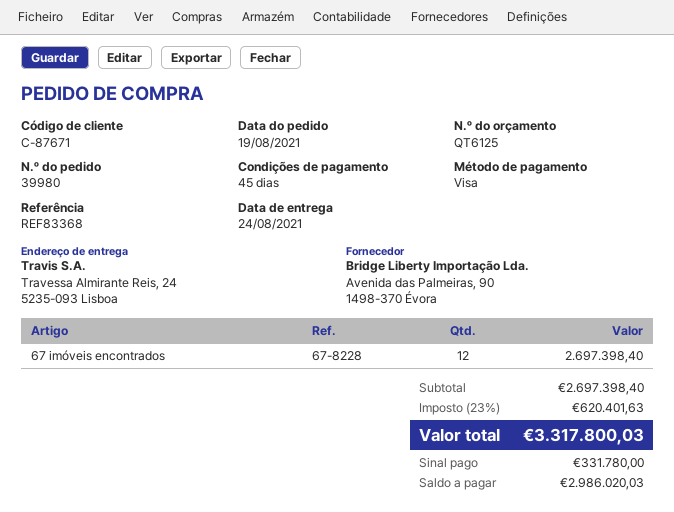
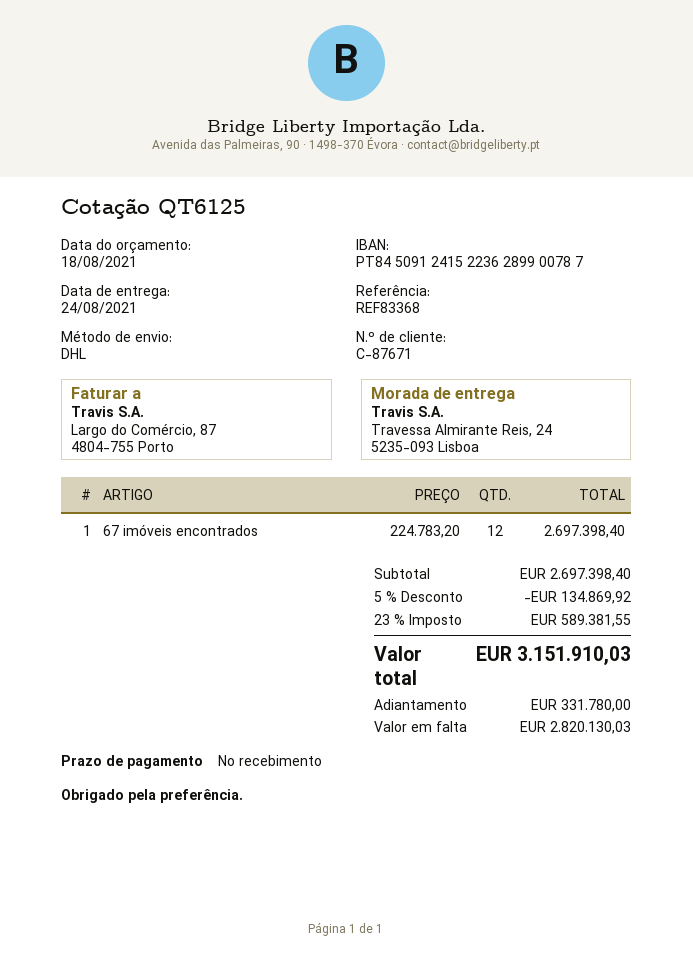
payment terms: 45 days -> on receipt
discount: none -> 5% = 134869.92
tax: 23% = 620401.63 -> 23% = 589381.55
total: 3317800.03 -> 3151910.03
balance: 2986020.03 -> 2820130.03

